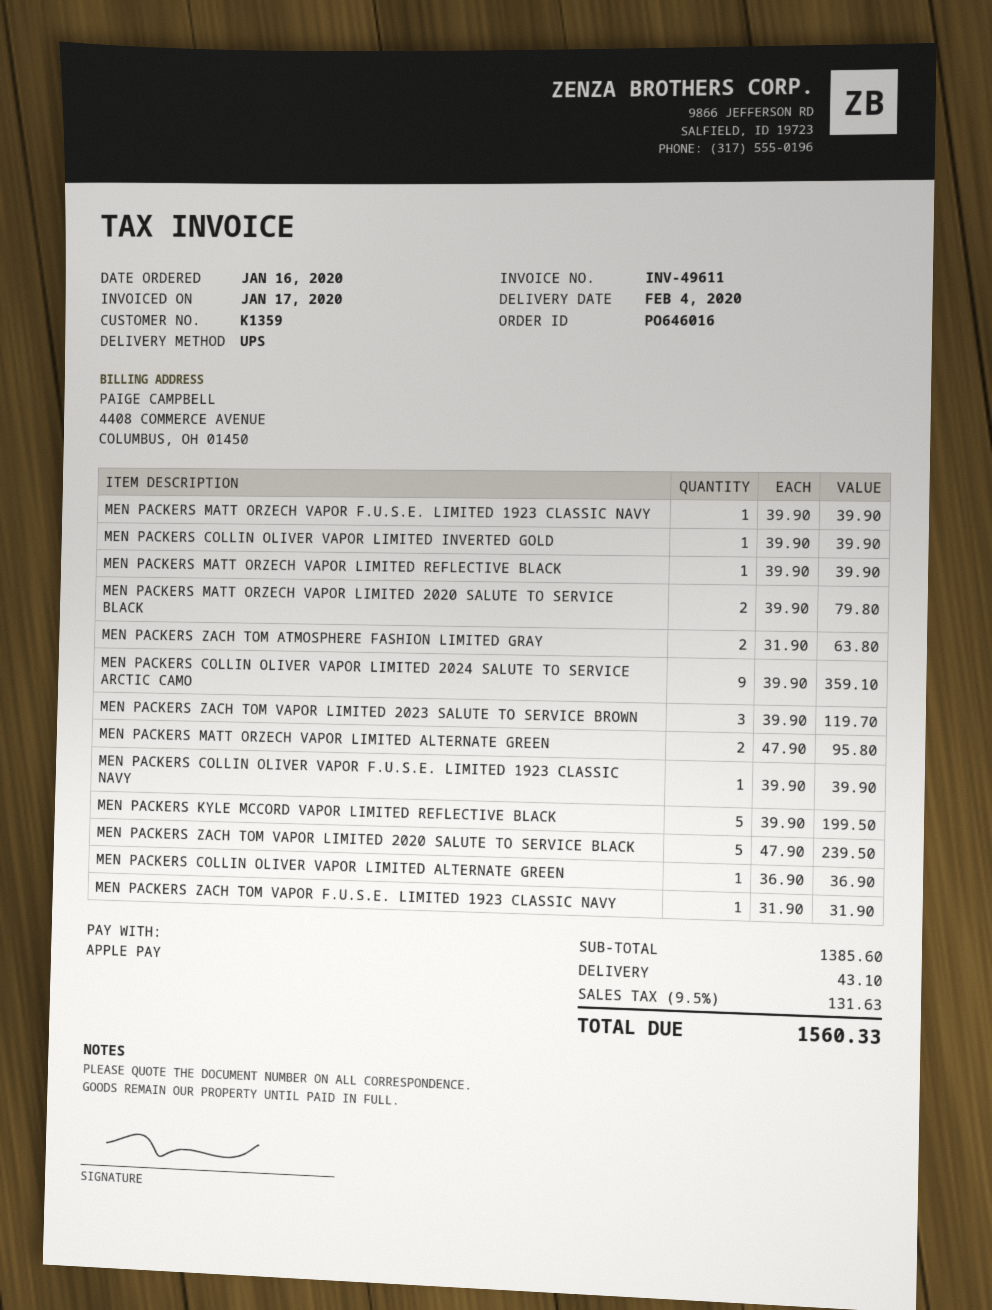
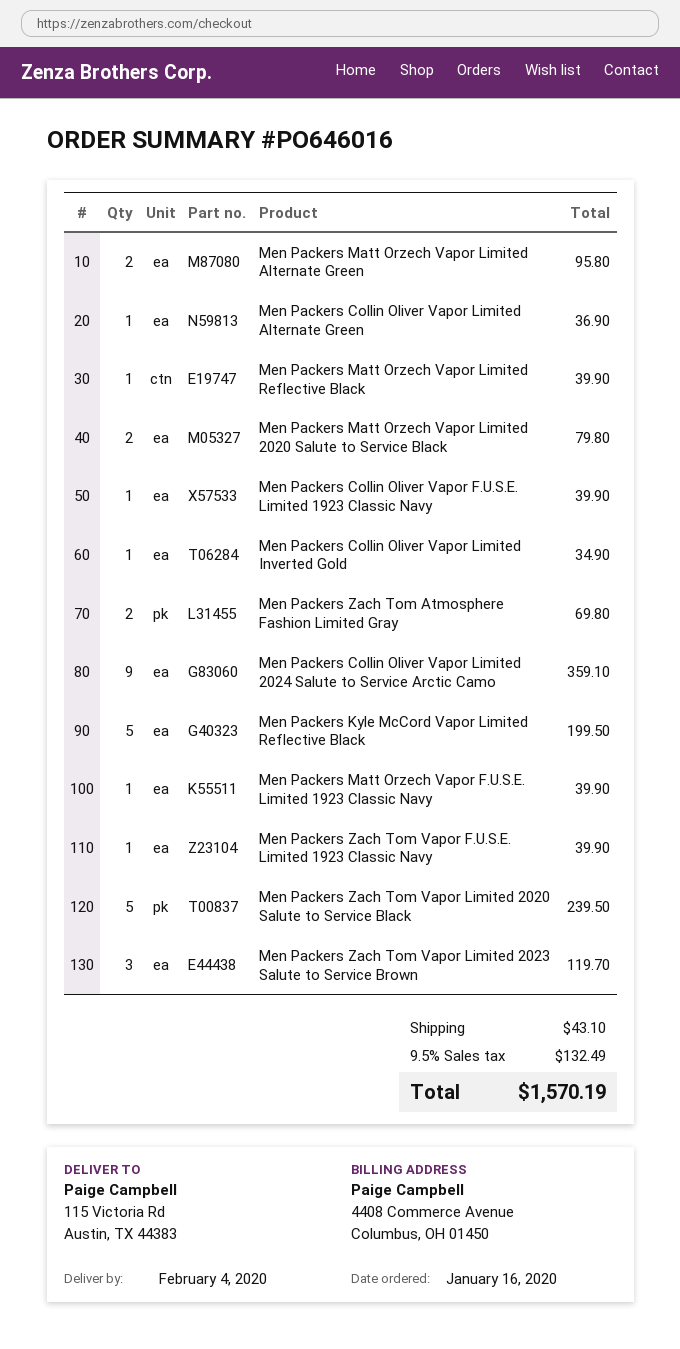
MEN PACKERS COLLIN OLIVER VAPOR LIMITED INVERTED GOLD: 1 for 39.90 -> 1 for 34.90
MEN PACKERS ZACH TOM ATMOSPHERE FASHION LIMITED GRAY: 2 for 63.80 -> 2 for 69.80
MEN PACKERS ZACH TOM VAPOR F.U.S.E. LIMITED 1923 CLASSIC NAVY: 1 for 31.90 -> 1 for 39.90
tax: 9.5% = 131.63 -> 9.5% = 132.49
total: 1560.33 -> 1570.19

